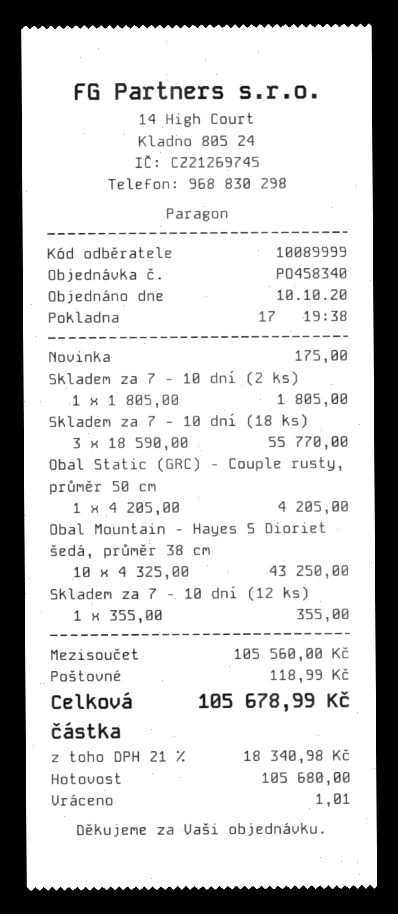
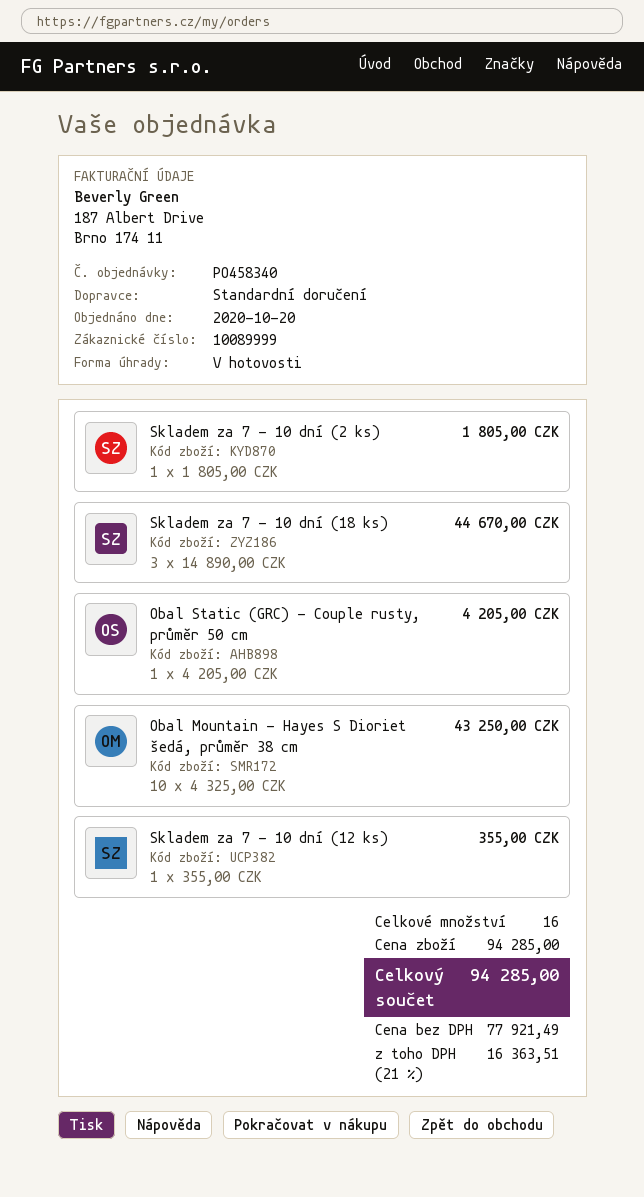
order date: 2020-10-10 -> 2020-10-20
Novinka: 1 x 175.00 = 175.00 -> none
Skladem za 7 - 10 dní (18 ks): 3 x 18590.00 = 55770.00 -> 3 x 14890.00 = 44670.00
subtotal: 105560.00 -> 94285.00
shipping: 118.99 -> none
tax: 21% = 18340.98 -> 21% = 16363.51
total: 105678.99 -> 94285.00

